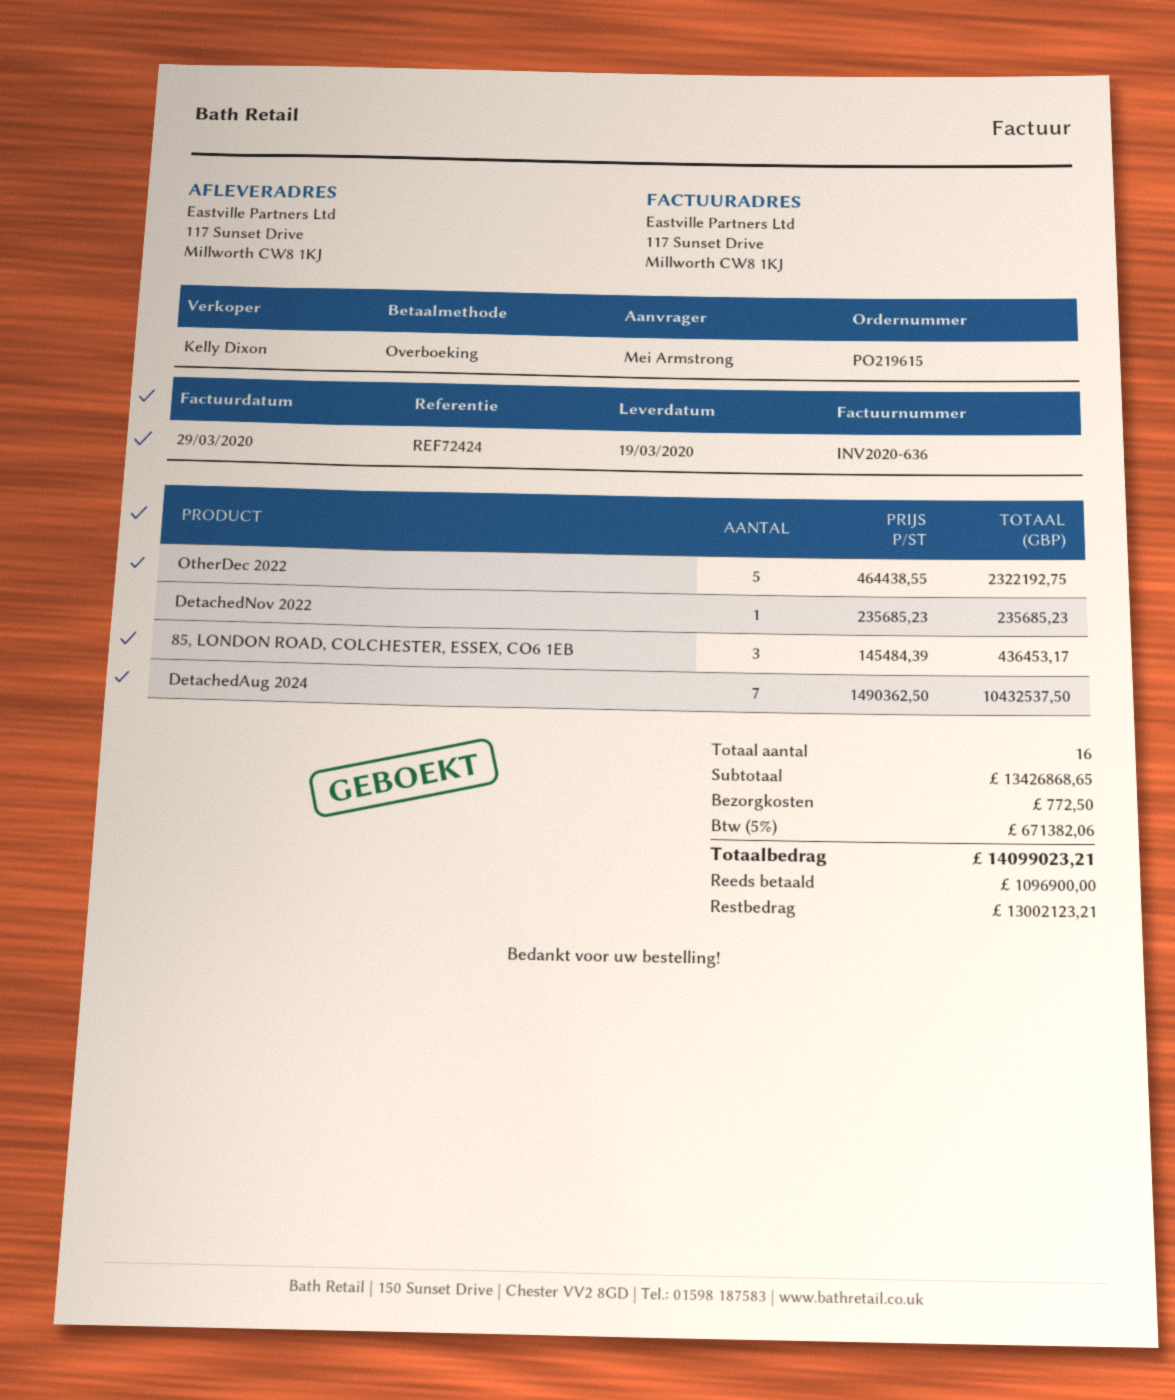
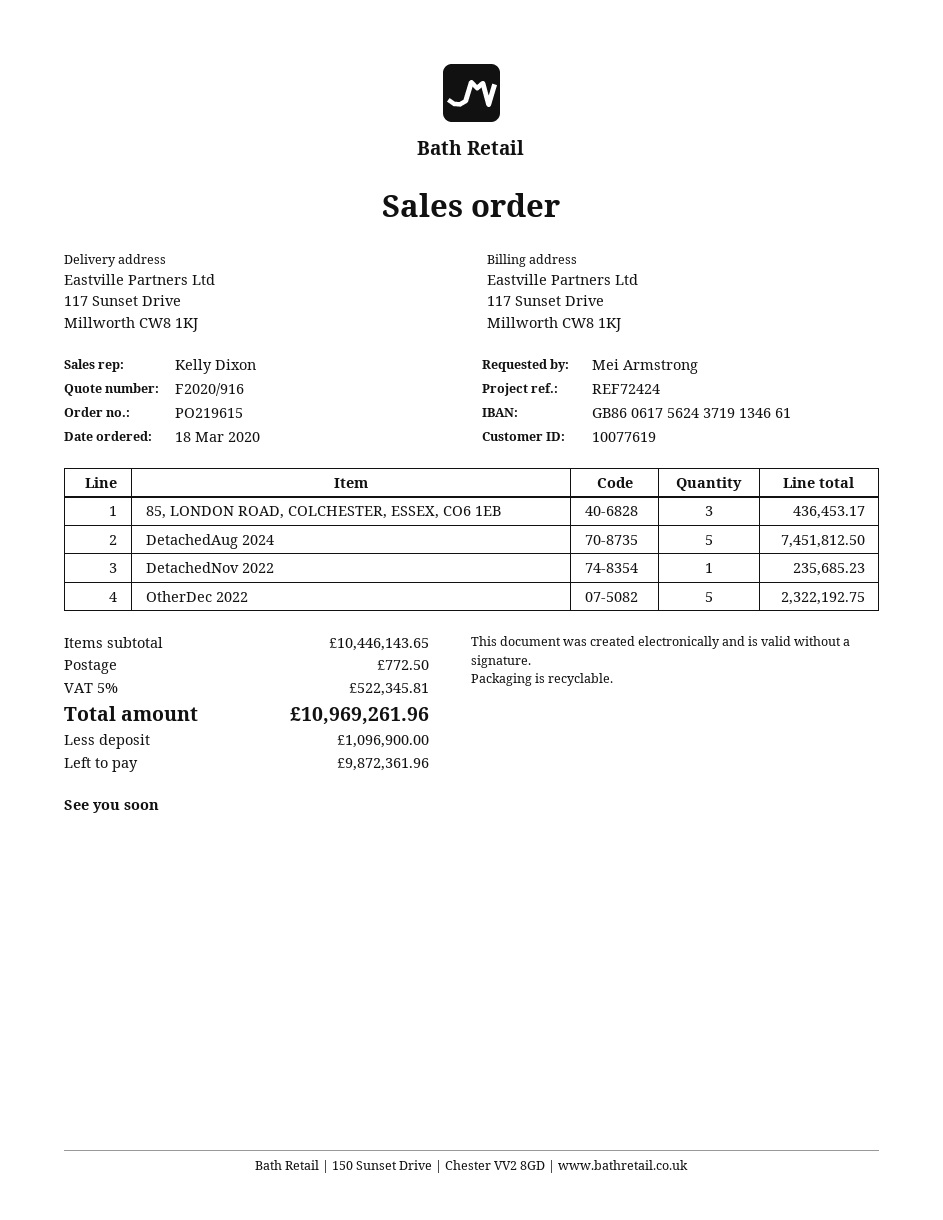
DetachedAug 2024: 7 for 10432537.50 -> 5 for 7451812.50
subtotal: 13426868.65 -> 10446143.65
tax: 5% = 671382.06 -> 5% = 522345.81
total: 14099023.21 -> 10969261.96
balance: 13002123.21 -> 9872361.96

